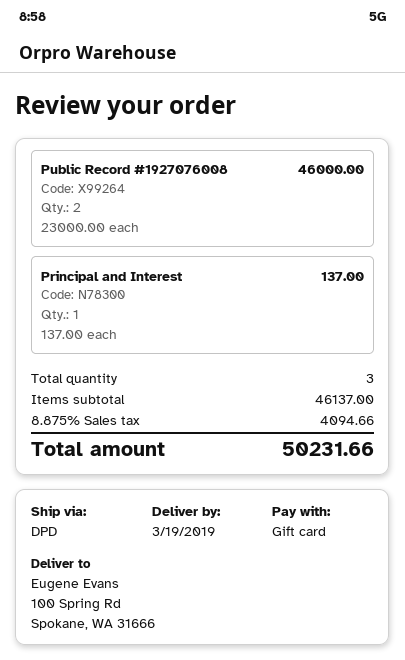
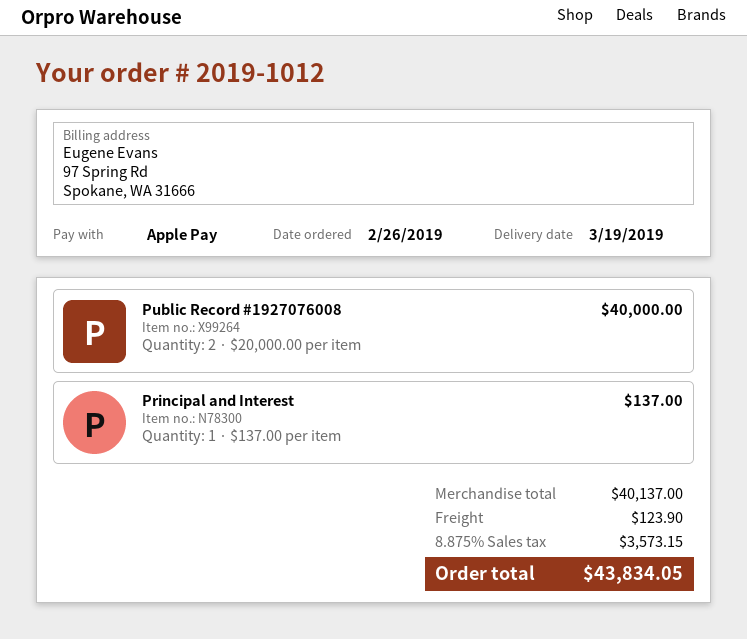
payment method: gift card -> Apple Pay
Public Record #1927076008: 2 x 23000.00 = 46000.00 -> 2 x 20000.00 = 40000.00
subtotal: 46137.00 -> 40137.00
shipping: none -> 123.90
tax: 8.875% = 4094.66 -> 8.875% = 3573.15
total: 50231.66 -> 43834.05

